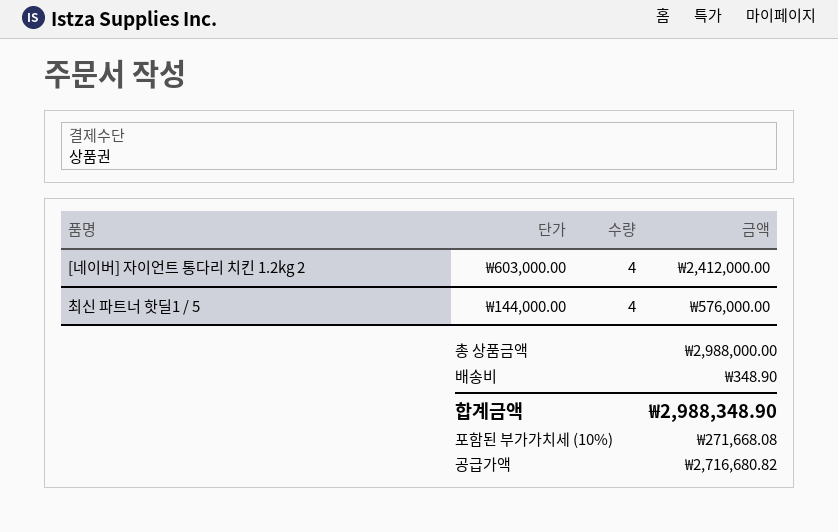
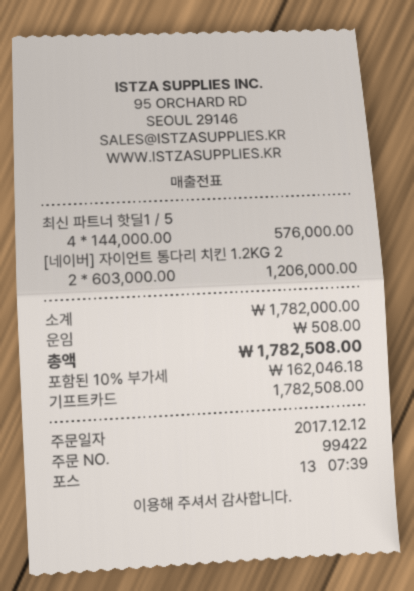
[네이버] 자이언트 통다리 치킨 1.2kg 2: 4 x 603000.00 = 2412000.00 -> 2 x 603000.00 = 1206000.00
subtotal: 2988000.00 -> 1782000.00
shipping: 348.90 -> 508.00
tax: 10% = 271668.08 -> 10% = 162046.18
total: 2988348.90 -> 1782508.00

